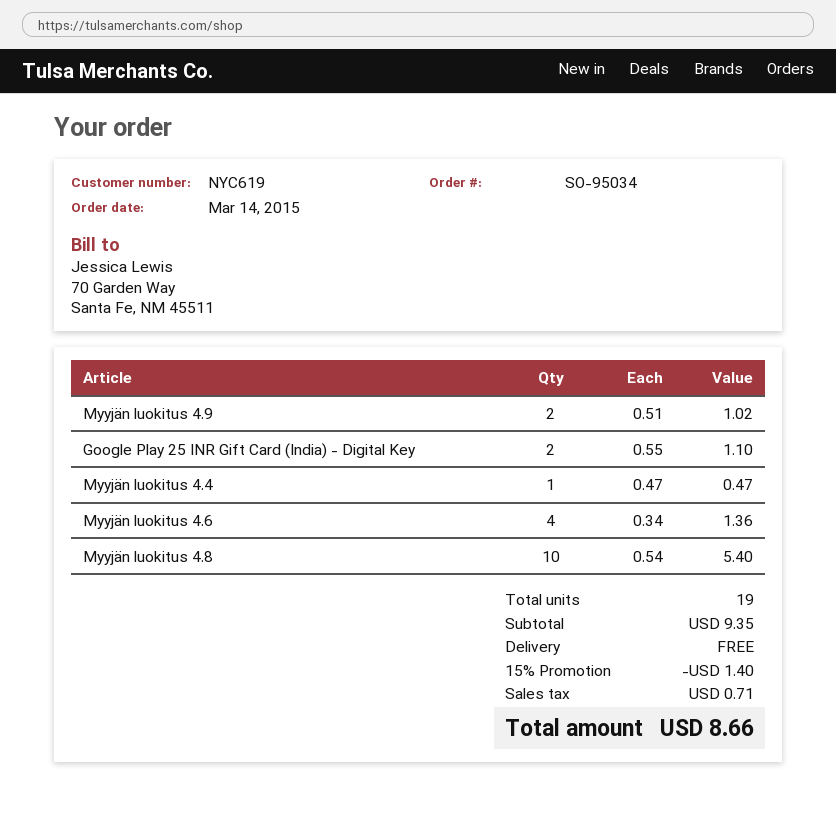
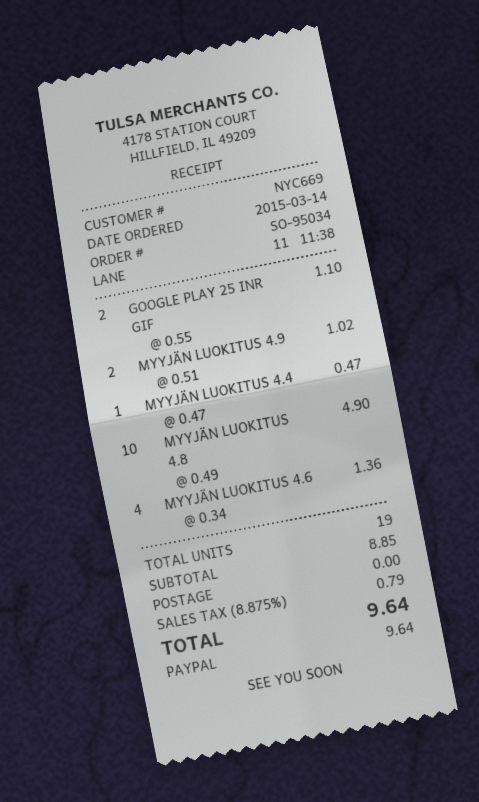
customer number: NYC619 -> NYC669
Myyjän luokitus 4.8: 10 x 0.54 = 5.40 -> 10 x 0.49 = 4.90
subtotal: 9.35 -> 8.85
discount: 15% = 1.40 -> none
tax: 0.71 -> 0.79
total: 8.66 -> 9.64

